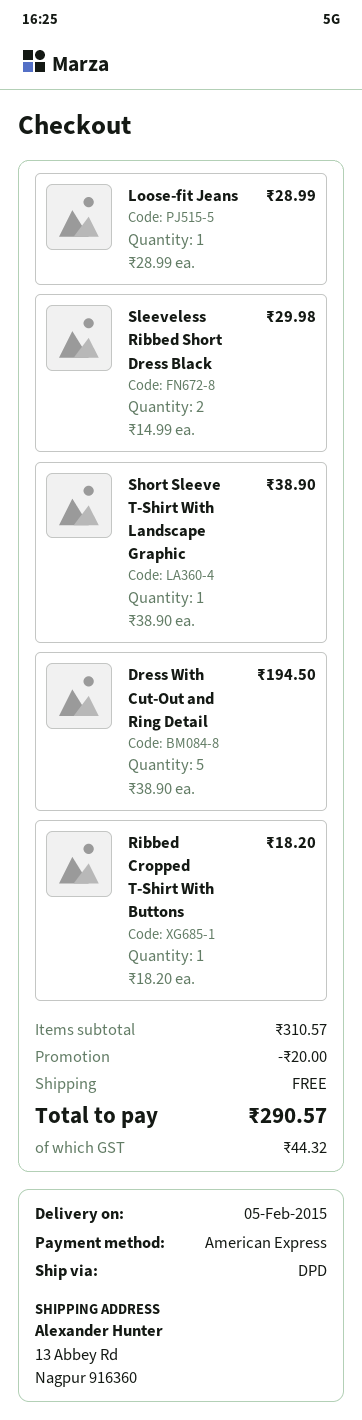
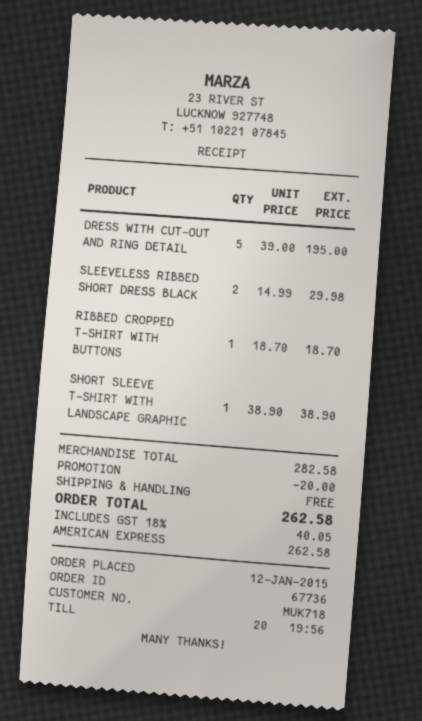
Loose-fit Jeans: 1 x 28.99 = 28.99 -> none
Dress With Cut-Out and Ring Detail: 5 x 38.90 = 194.50 -> 5 x 39.00 = 195.00
Ribbed Cropped T-Shirt With Buttons: 1 x 18.20 = 18.20 -> 1 x 18.70 = 18.70
subtotal: 310.57 -> 282.58
tax: 44.32 -> 40.05
total: 290.57 -> 262.58

